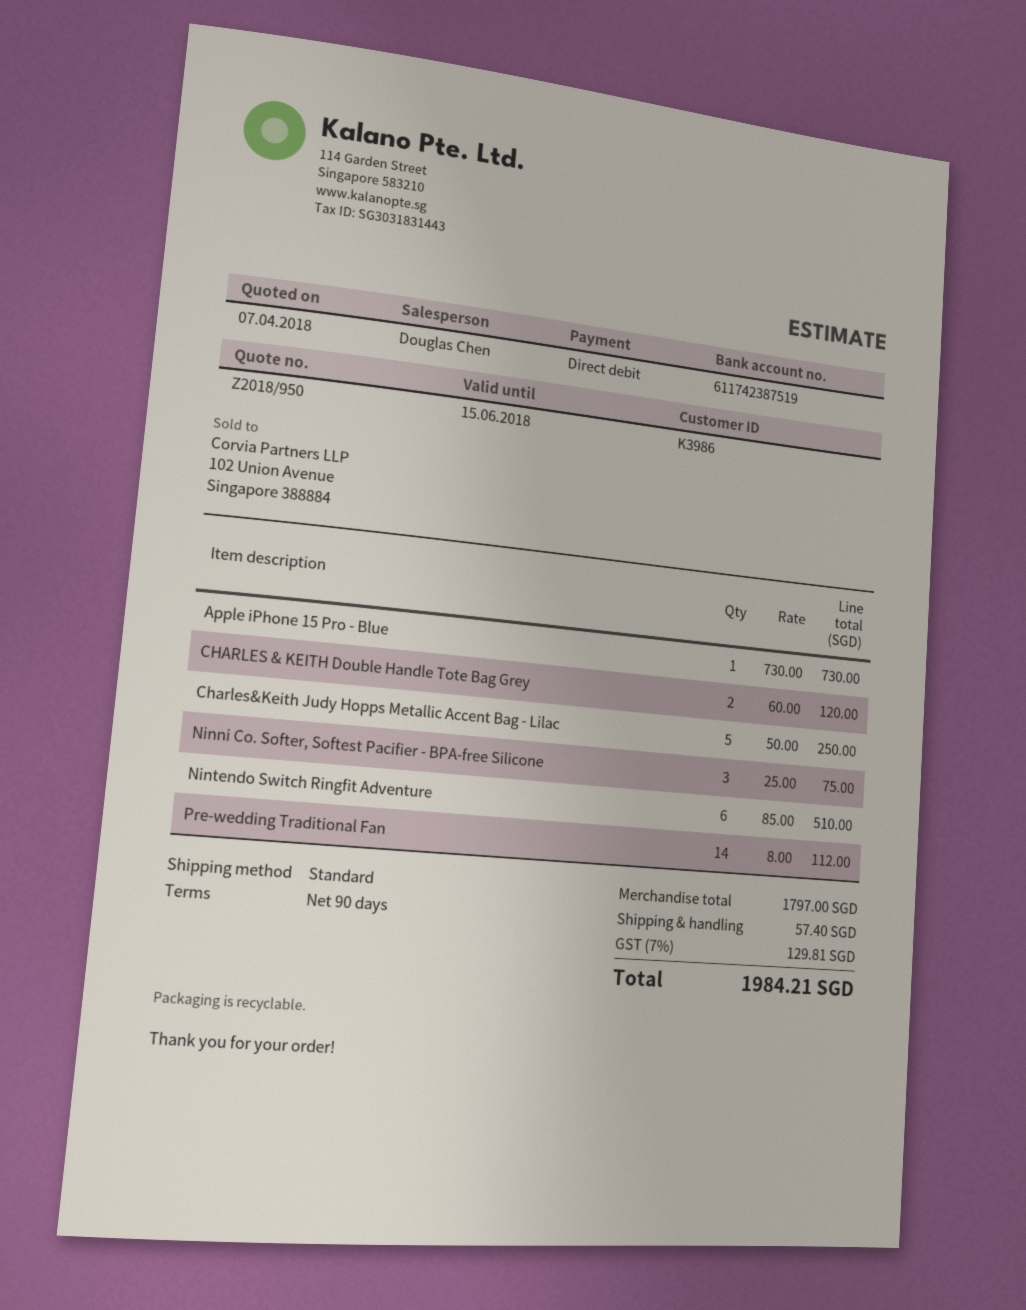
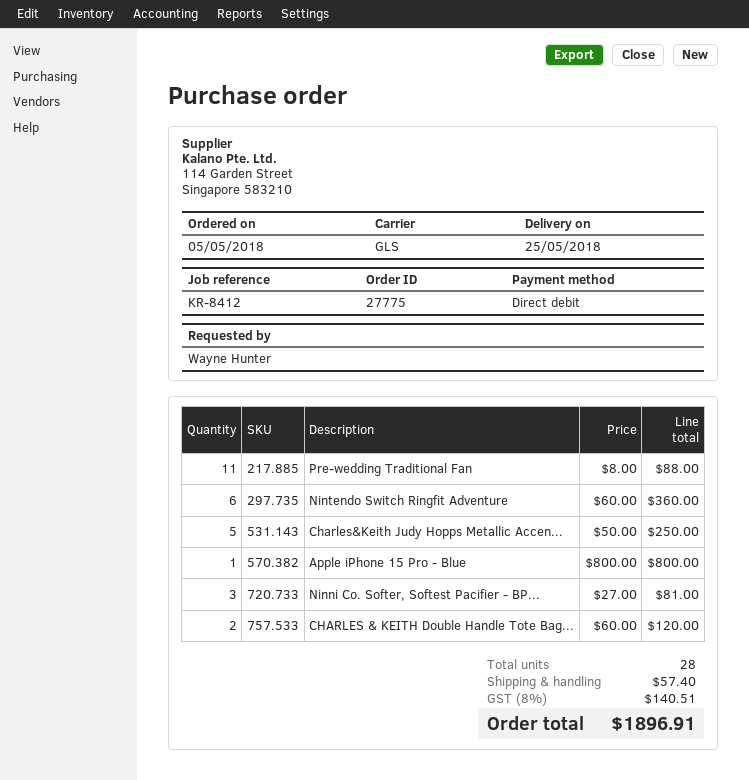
shipping method: standard -> GLS
Apple iPhone 15 Pro - Blue: 1 x 730.00 = 730.00 -> 1 x 800.00 = 800.00
Ninni Co. Softer, Softest Pacifier - BPA-free Silicone: 3 x 25.00 = 75.00 -> 3 x 27.00 = 81.00
Nintendo Switch Ringfit Adventure: 6 x 85.00 = 510.00 -> 6 x 60.00 = 360.00
Pre-wedding Traditional Fan: 14 x 8.00 = 112.00 -> 11 x 8.00 = 88.00
tax: 7% = 129.81 -> 8% = 140.51
total: 1984.21 -> 1896.91

